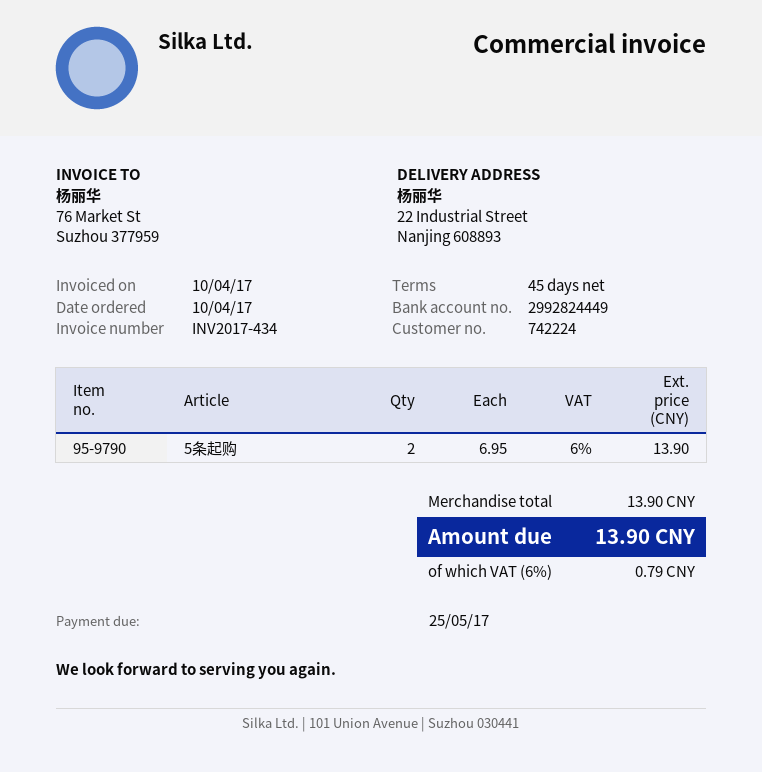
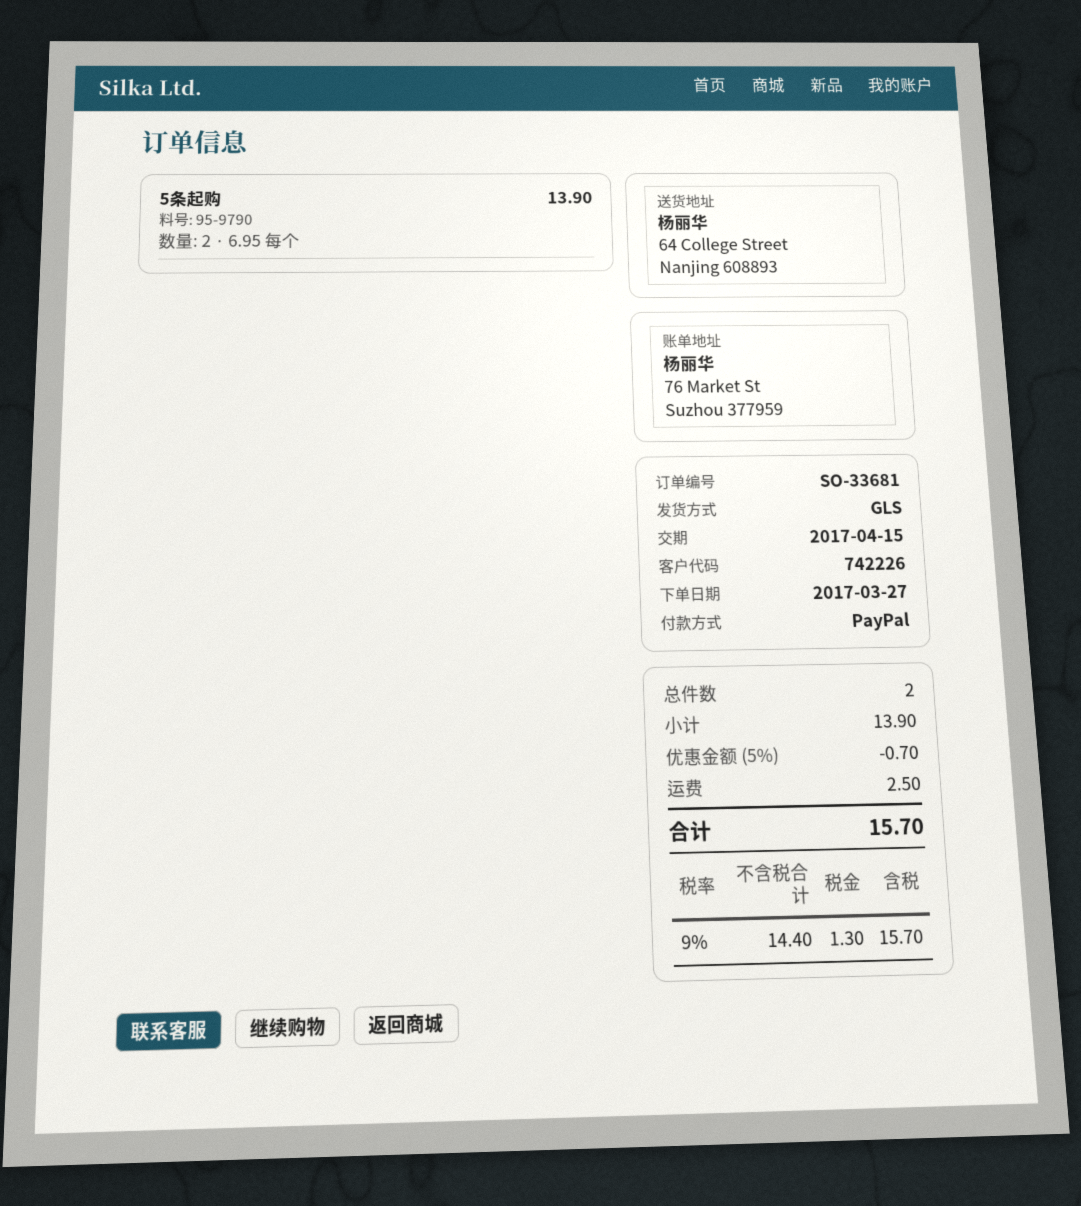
order date: 2017-04-10 -> 2017-03-27
customer number: 742224 -> 742226
ship to: 22 Industrial Street, Nanjing 608893 -> 64 College Street, Nanjing 608893
discount: none -> 5% = 0.70
shipping: none -> 2.50
tax: 6% = 0.79 -> 9% = 1.30
total: 13.90 -> 15.70

